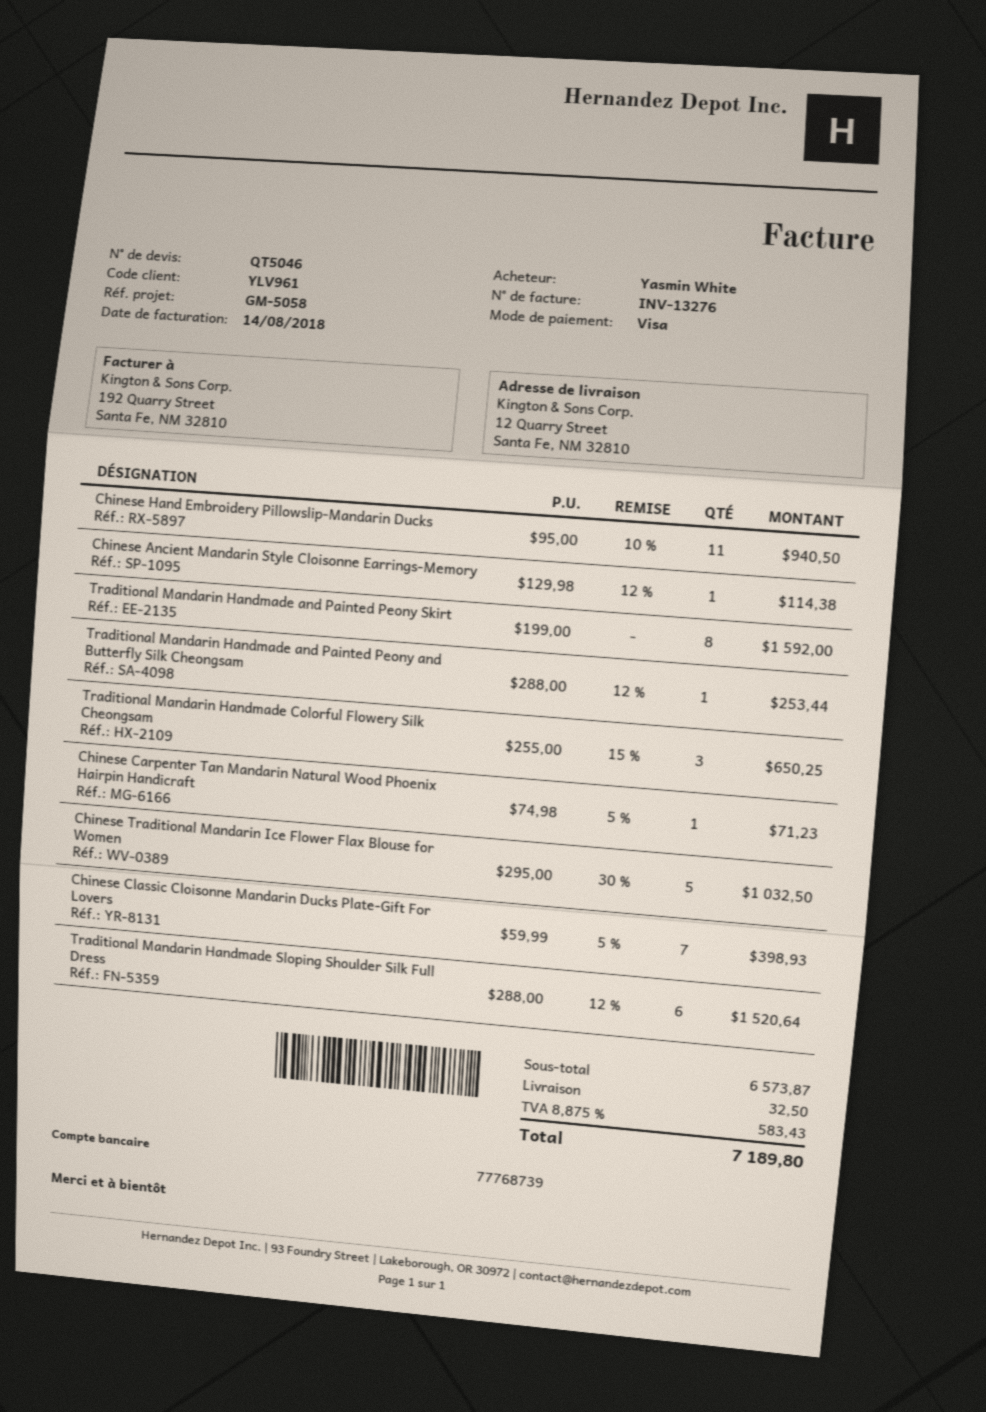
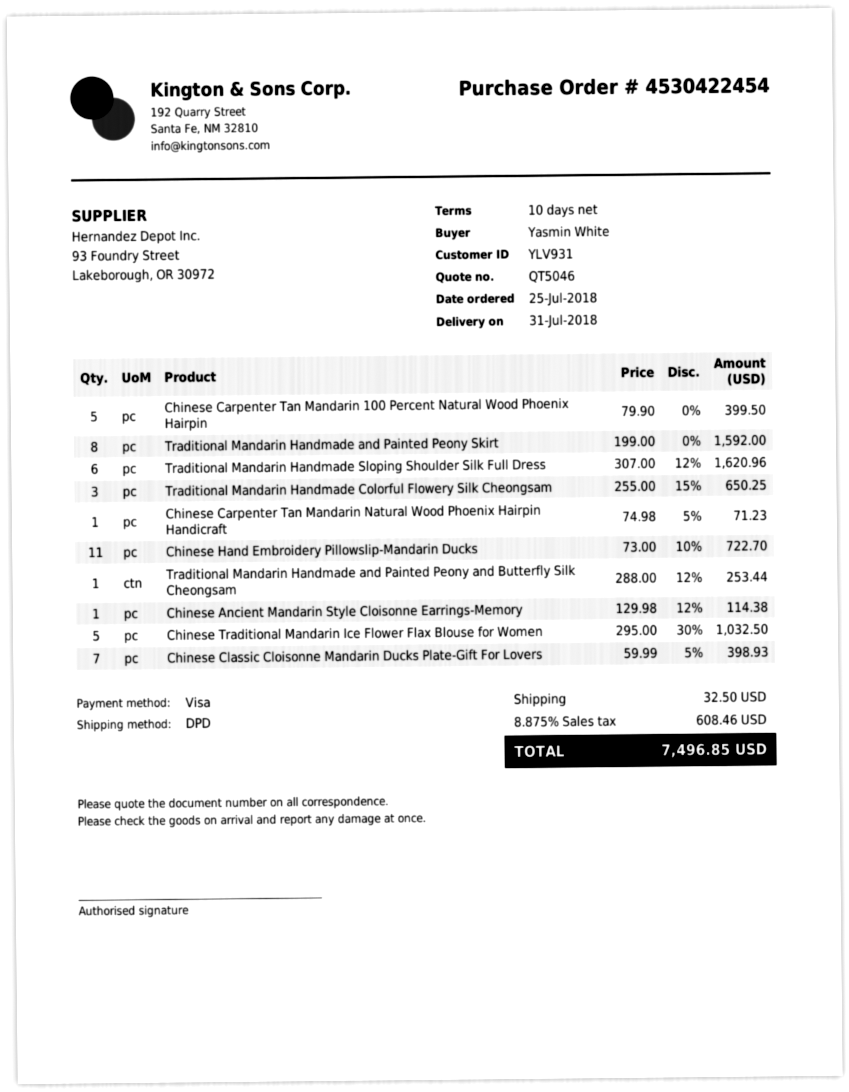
customer number: YLV961 -> YLV931
Chinese Hand Embroidery Pillowslip-Mandarin Ducks: 11 x 95.00 - 10% = 940.50 -> 11 x 73.00 - 10% = 722.70
Traditional Mandarin Handmade Sloping Shoulder Silk Full Dress: 6 x 288.00 - 12% = 1520.64 -> 6 x 307.00 - 12% = 1620.96
Chinese Carpenter Tan Mandarin 100 Percent Natural Wood Phoenix Hairpin: none -> 5 x 79.90 = 399.50
tax: 8.875% = 583.43 -> 8.875% = 608.46
total: 7189.80 -> 7496.85

